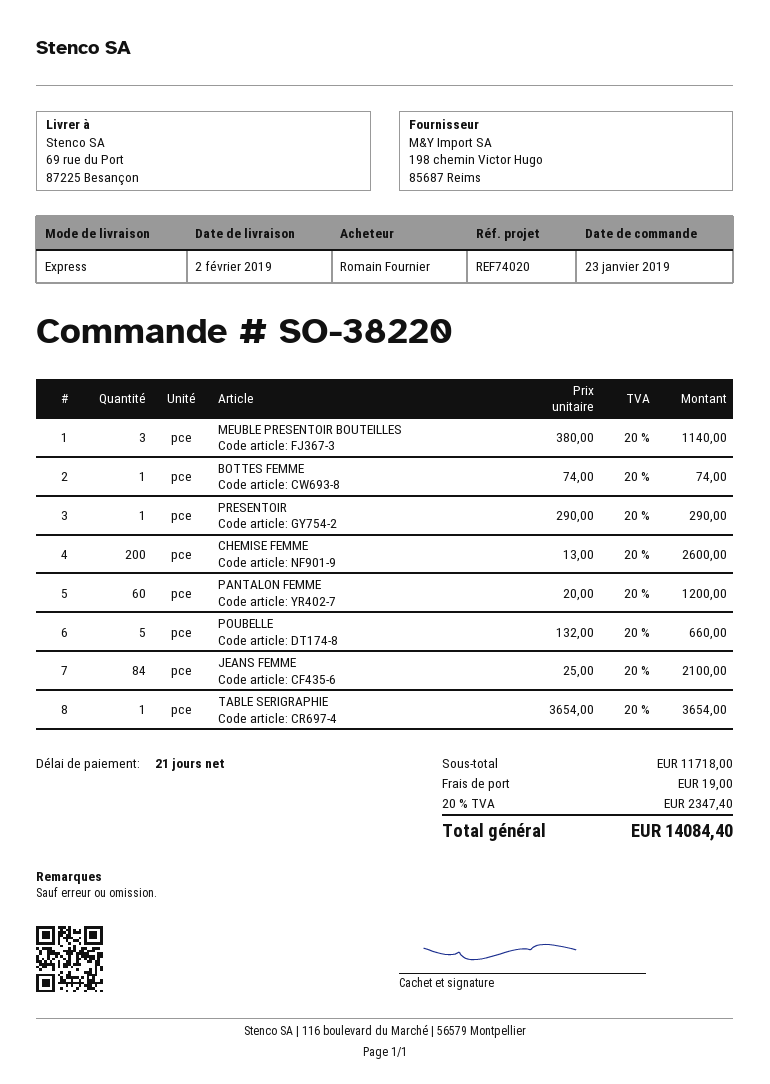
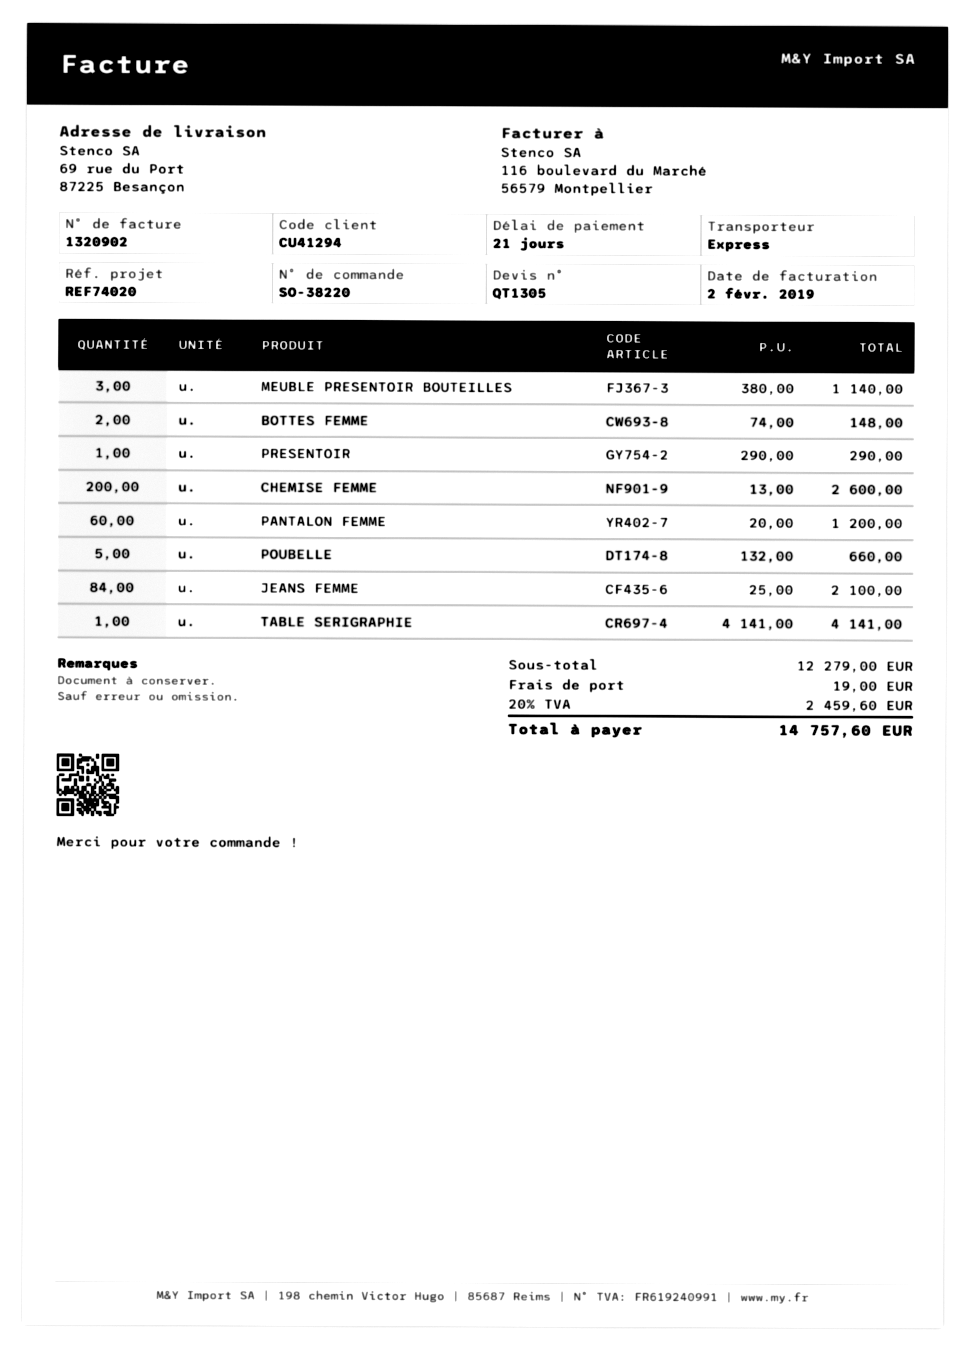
BOTTES FEMME: 1 x 74.00 = 74.00 -> 2 x 74.00 = 148.00
TABLE SERIGRAPHIE: 1 x 3654.00 = 3654.00 -> 1 x 4141.00 = 4141.00
subtotal: 11718.00 -> 12279.00
tax: 20% = 2347.40 -> 20% = 2459.60
total: 14084.40 -> 14757.60

